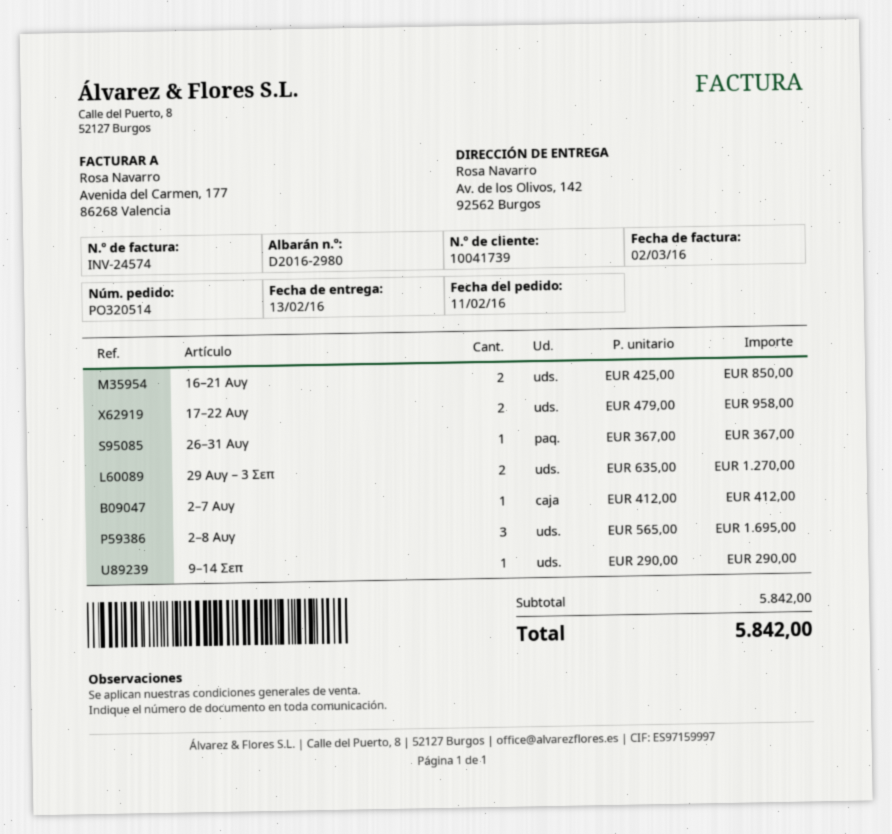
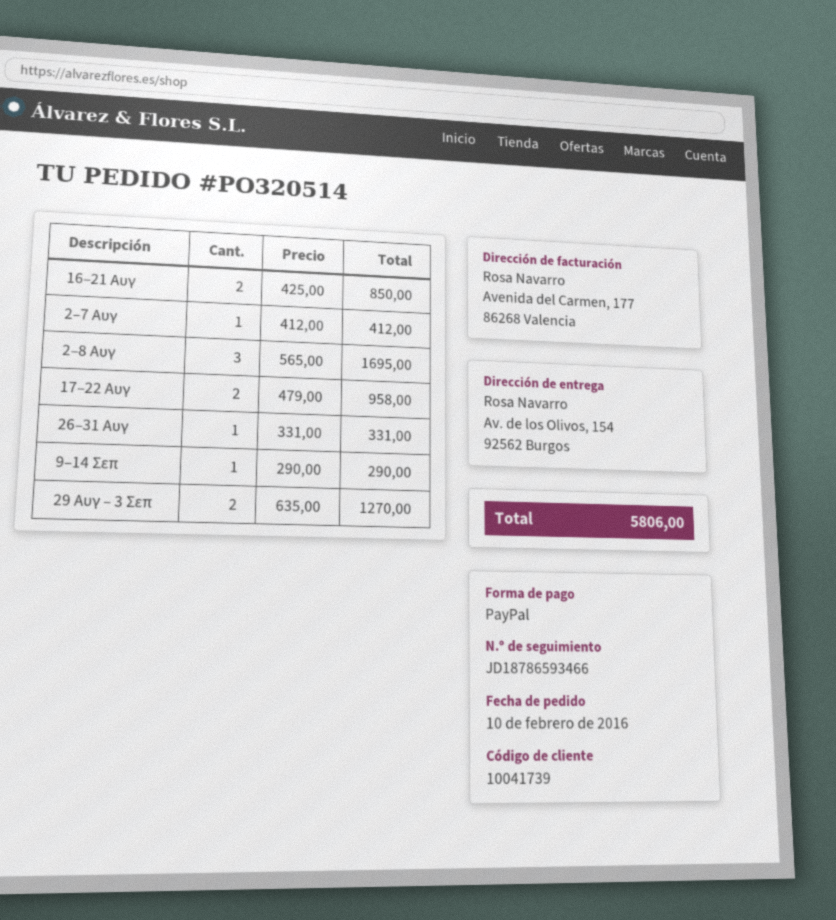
order date: 2016-02-11 -> 2016-02-10
ship to: Av. de los Olivos, 142, 92562 Burgos -> Av. de los Olivos, 154, 92562 Burgos
26–31 Αυγ: 1 x 367.00 = 367.00 -> 1 x 331.00 = 331.00
total: 5842.00 -> 5806.00

